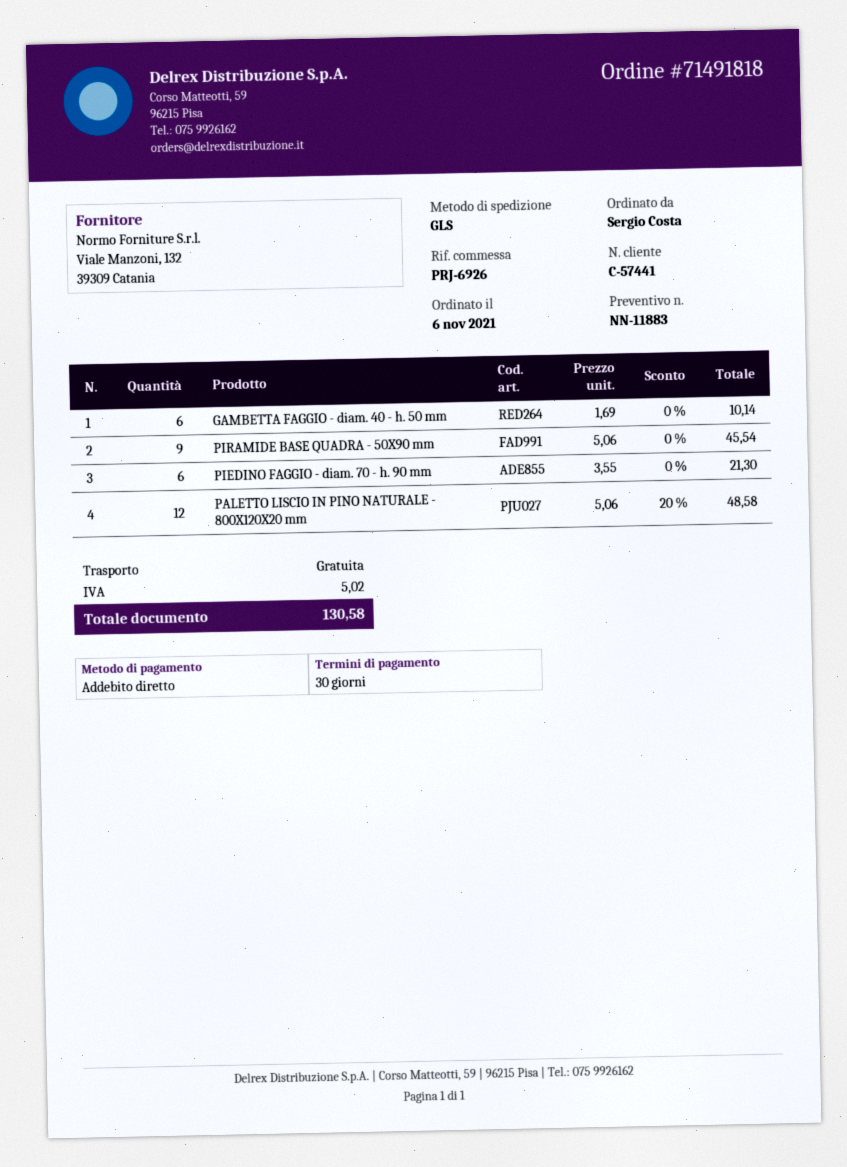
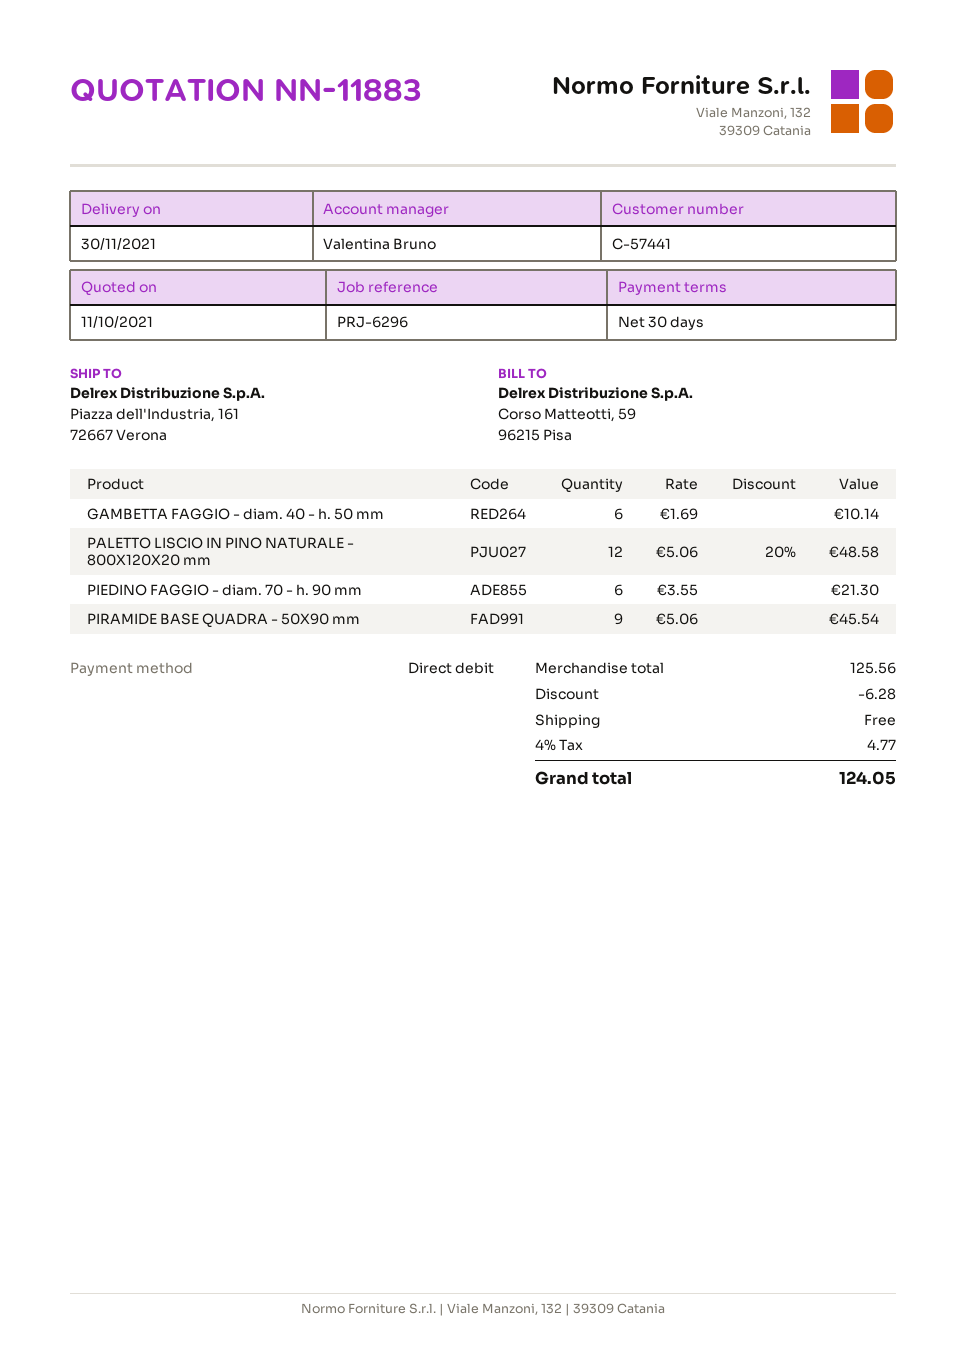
reference: PRJ-6926 -> PRJ-6296
discount: none -> 6.28
tax: 5.02 -> 4.77
total: 130.58 -> 124.05

